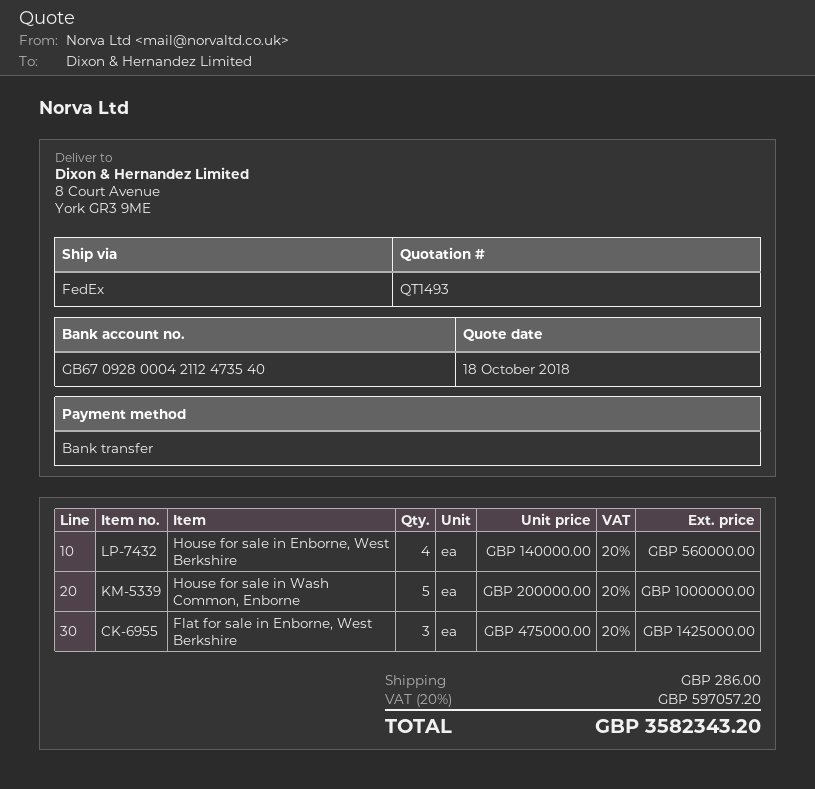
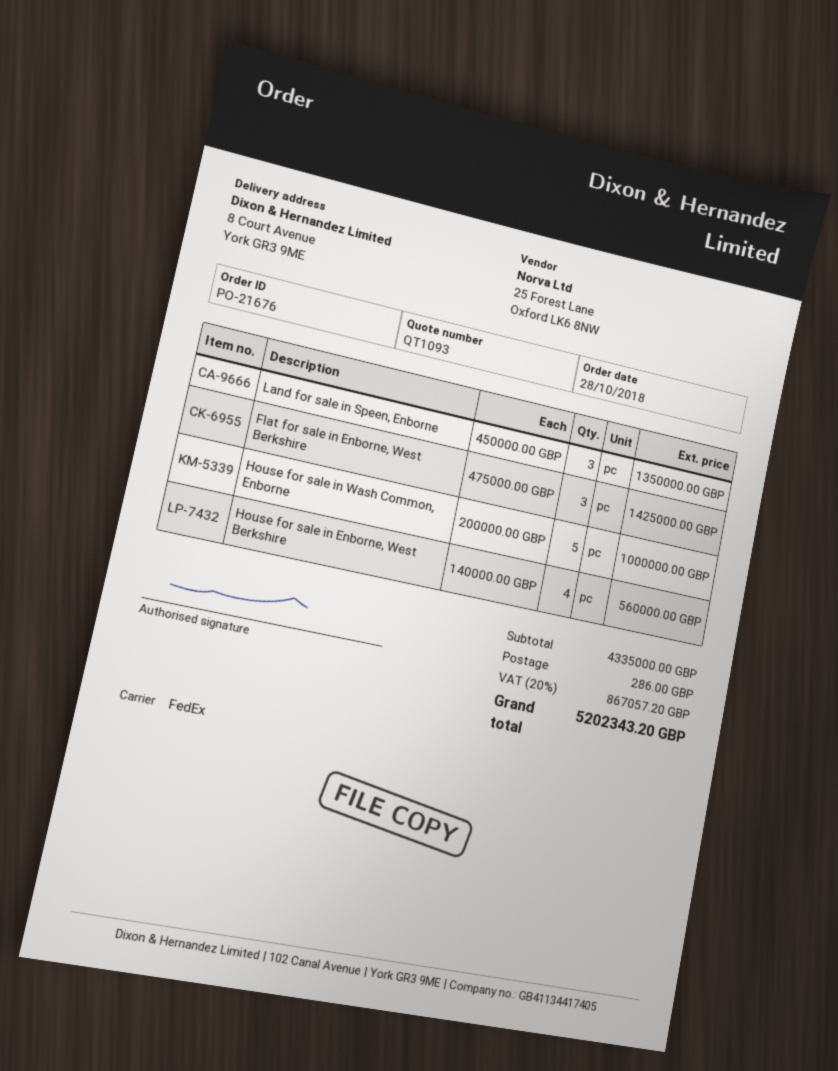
quote number: QT1493 -> QT1093
Land for sale in Speen, Enborne: none -> 3 x 450000.00 = 1350000.00
tax: 20% = 597057.20 -> 20% = 867057.20
total: 3582343.20 -> 5202343.20

